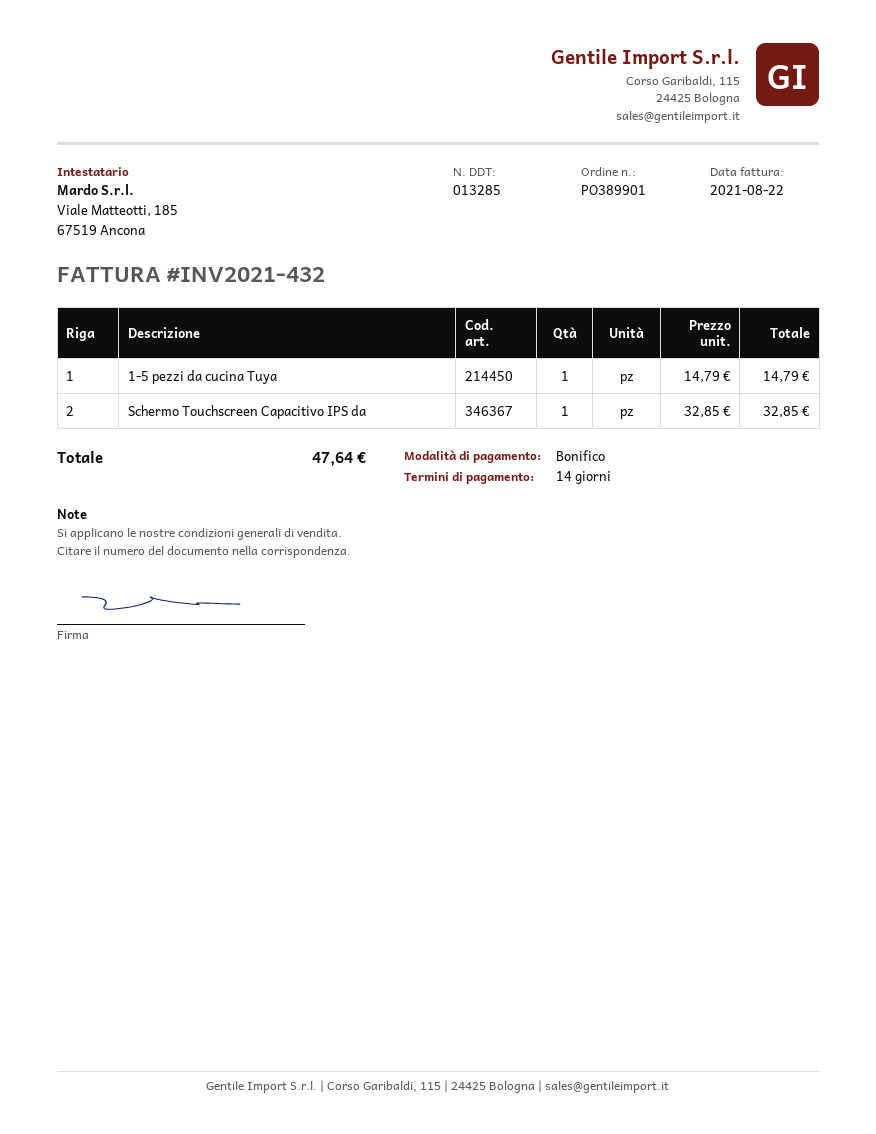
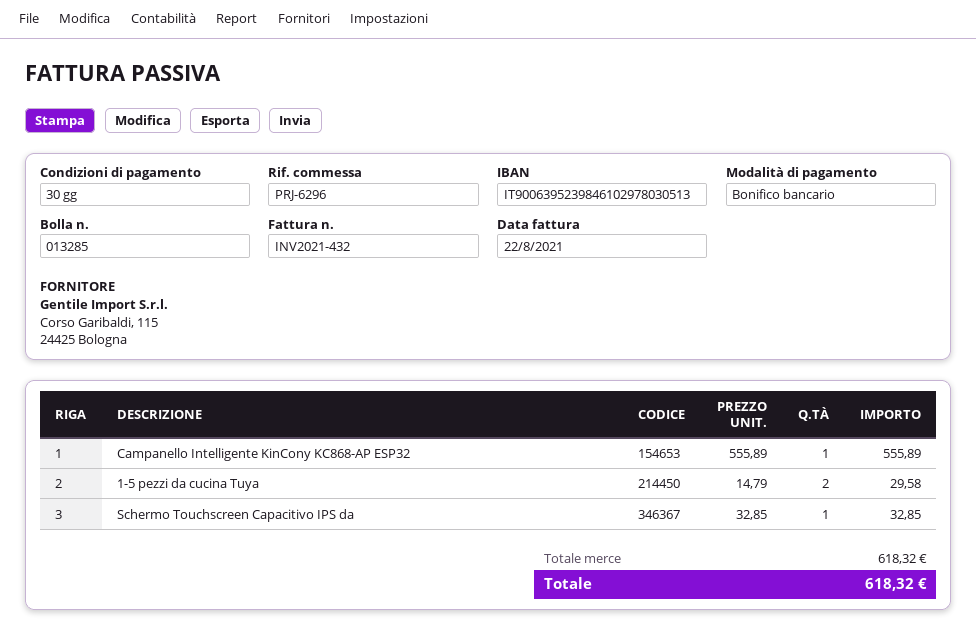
payment terms: 14 days -> 30 days
1-5 pezzi da cucina Tuya: 1 x 14.79 = 14.79 -> 2 x 14.79 = 29.58
Campanello Intelligente KinCony KC868-AP ESP32: none -> 1 x 555.89 = 555.89
total: 47.64 -> 618.32

